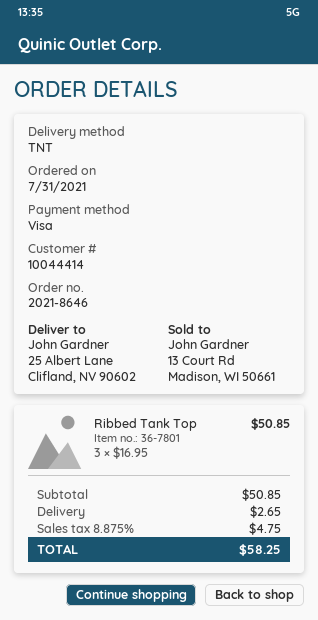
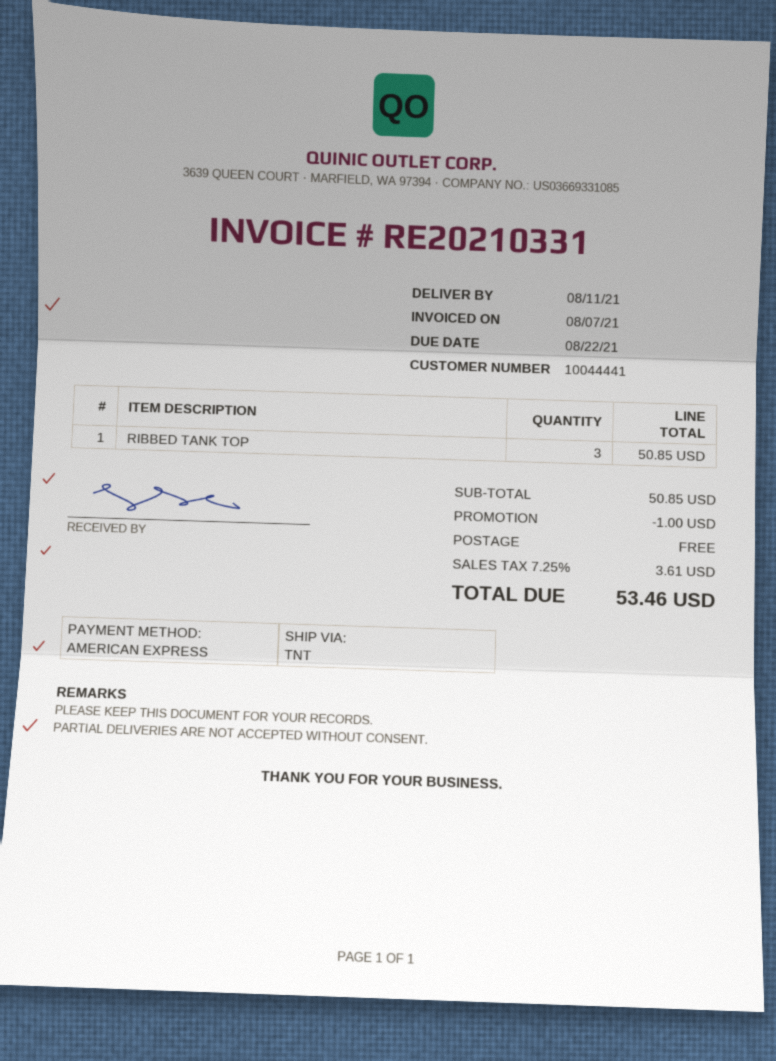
customer number: 10044414 -> 10044441
payment method: Visa -> American Express
discount: none -> 1.00
shipping: 2.65 -> 0.00
tax: 8.875% = 4.75 -> 7.25% = 3.61
total: 58.25 -> 53.46

